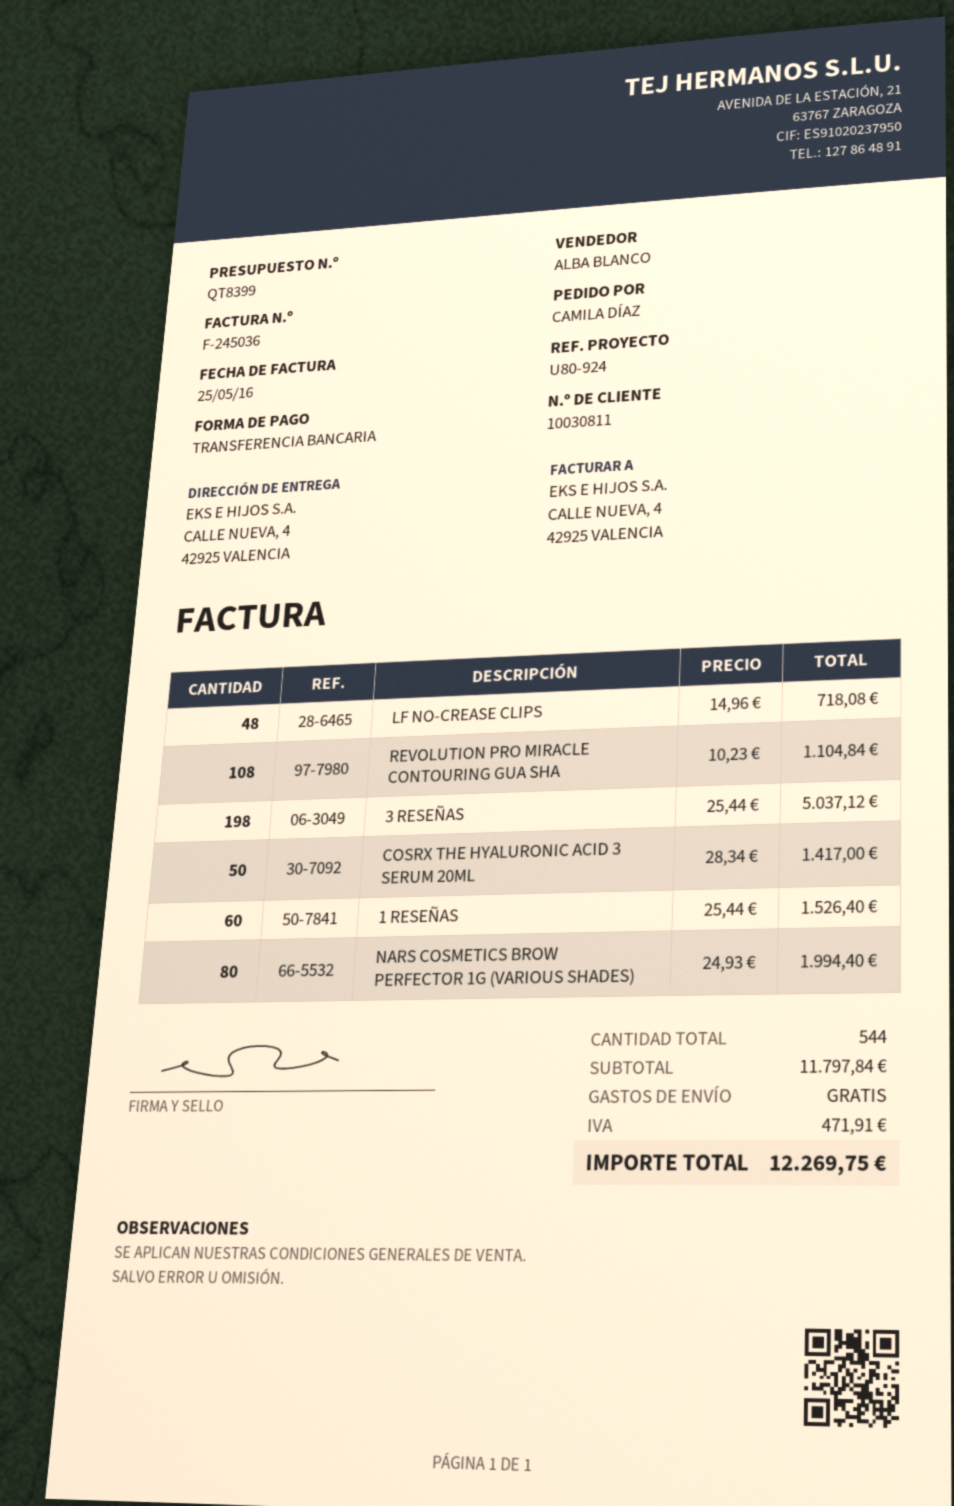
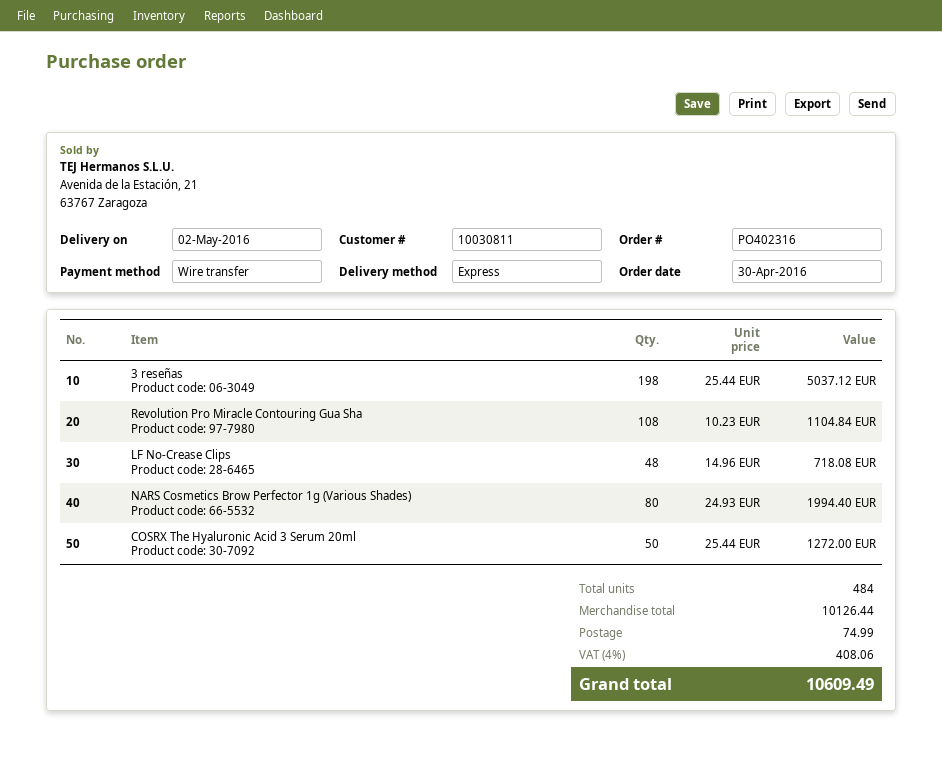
COSRX THE HYALURONIC ACID 3 SERUM 20ML: 50 x 28.34 = 1417.00 -> 50 x 25.44 = 1272.00
1 RESEÑAS: 60 x 25.44 = 1526.40 -> none
total quantity: 544 -> 484
subtotal: 11797.84 -> 10126.44
shipping: 0.00 -> 74.99
tax: 471.91 -> 408.06
total: 12269.75 -> 10609.49

